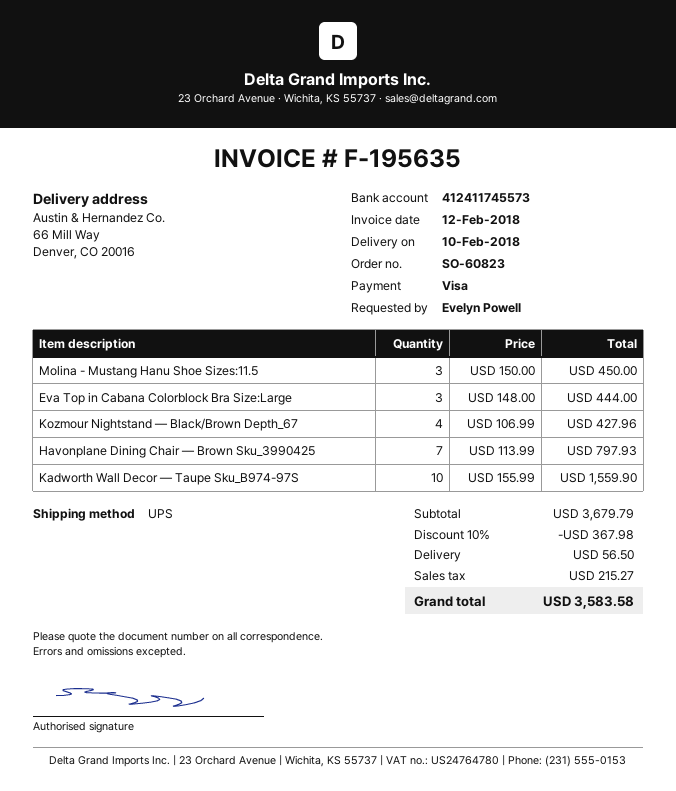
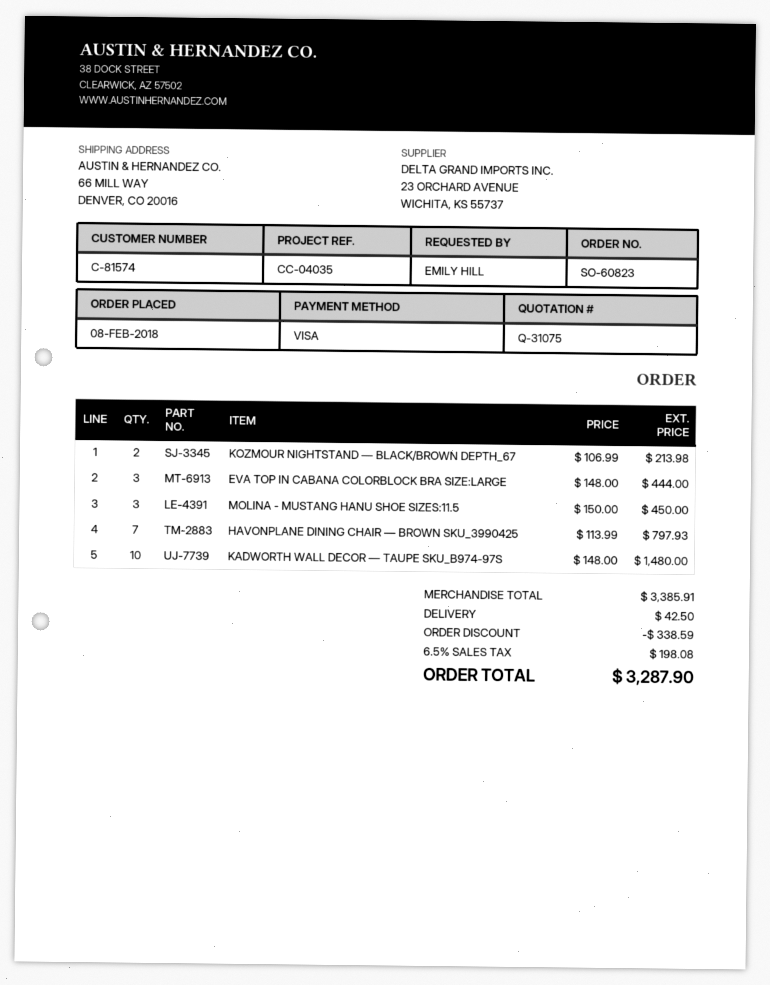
ordered by: Evelyn Powell -> EMILY HILL
Kozmour Nightstand — Black/Brown Depth_67: 4 x 106.99 = 427.96 -> 2 x 106.99 = 213.98
Kadworth Wall Decor — Taupe Sku_B974-97S: 10 x 155.99 = 1559.90 -> 10 x 148.00 = 1480.00
subtotal: 3679.79 -> 3385.91
discount: 367.98 -> 338.59
shipping: 56.50 -> 42.50
tax: 215.27 -> 198.08
total: 3583.58 -> 3287.90

